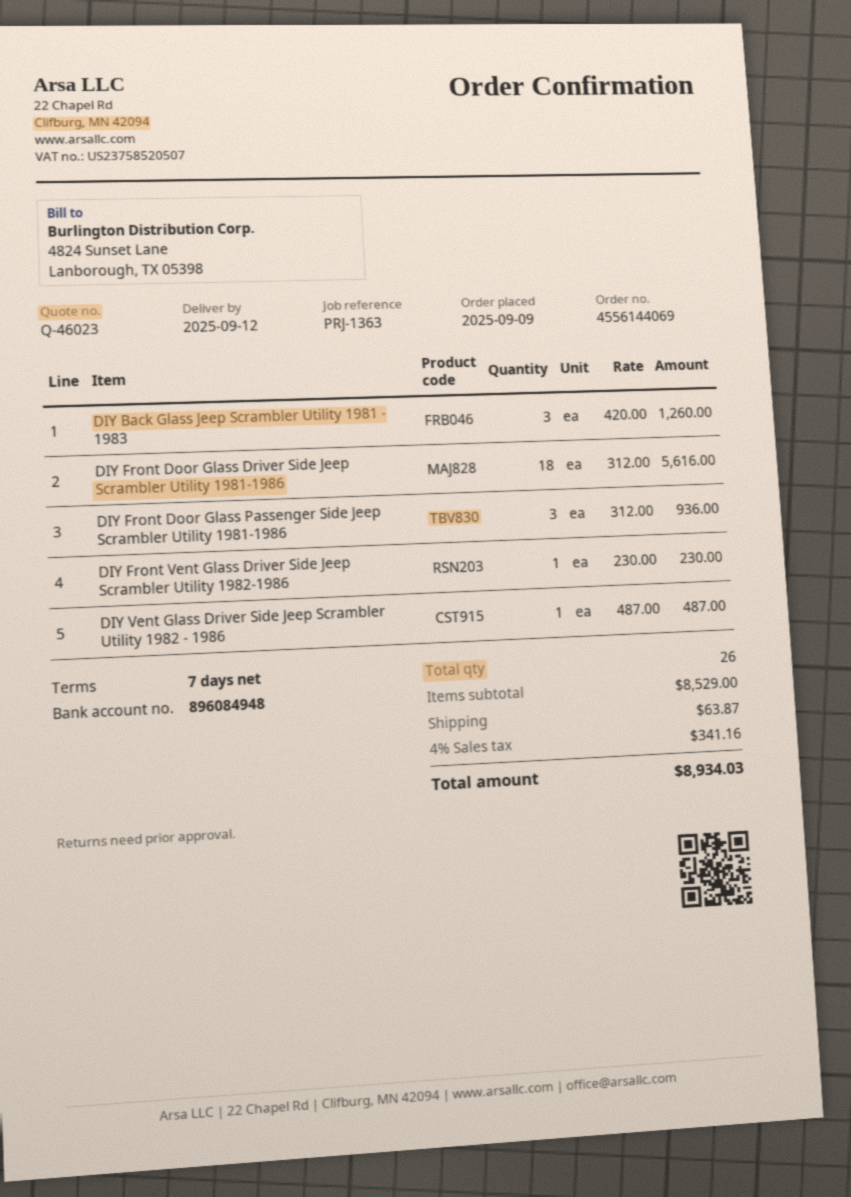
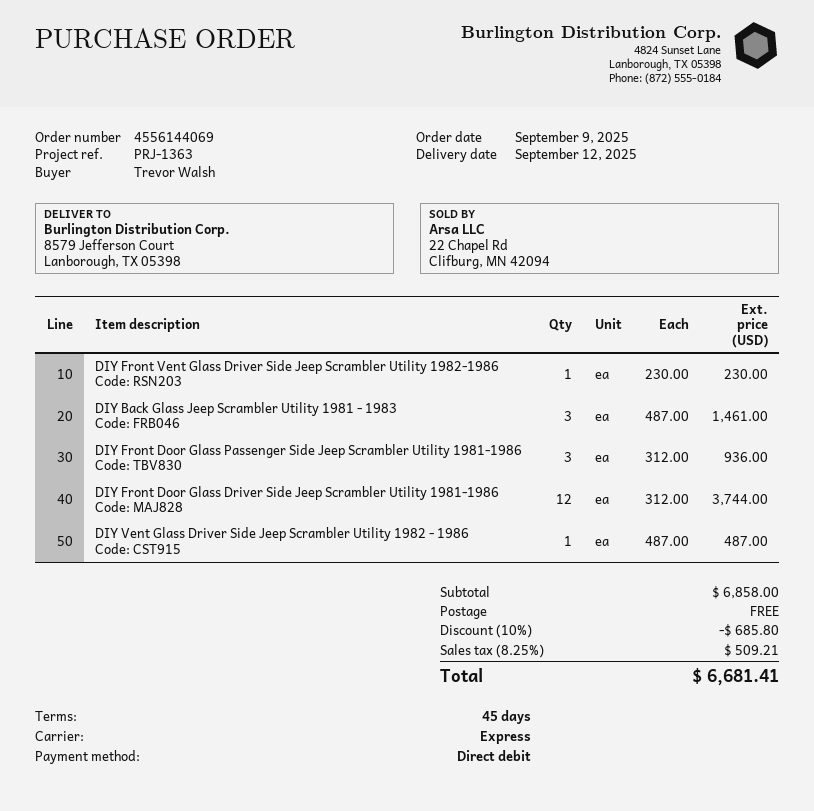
payment terms: 7 days -> 45 days
DIY Back Glass Jeep Scrambler Utility 1981 - 1983: 3 x 420.00 = 1260.00 -> 3 x 487.00 = 1461.00
DIY Front Door Glass Driver Side Jeep Scrambler Utility 1981-1986: 18 x 312.00 = 5616.00 -> 12 x 312.00 = 3744.00
subtotal: 8529.00 -> 6858.00
discount: none -> 10% = 685.80
shipping: 63.87 -> 0.00
tax: 4% = 341.16 -> 8.25% = 509.21
total: 8934.03 -> 6681.41

